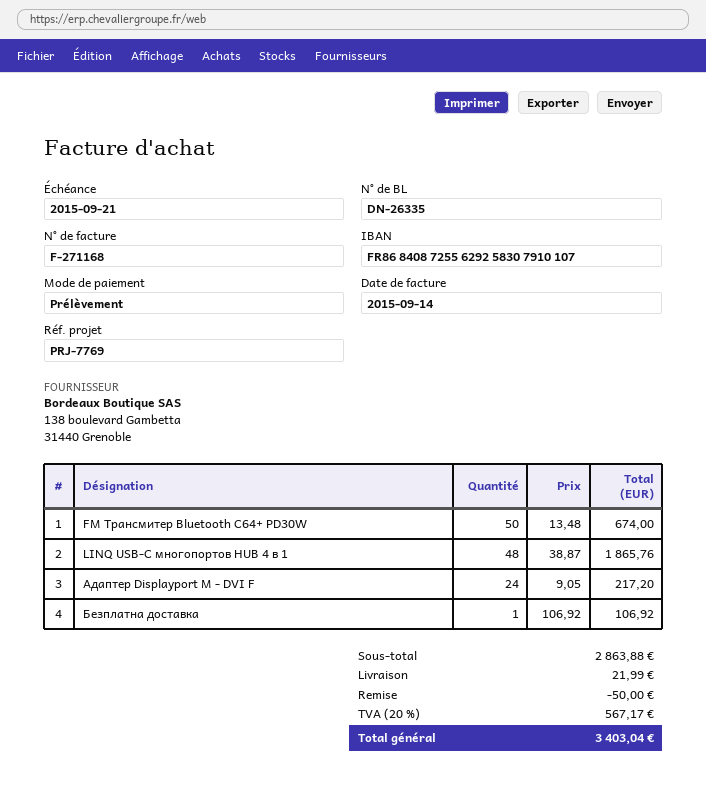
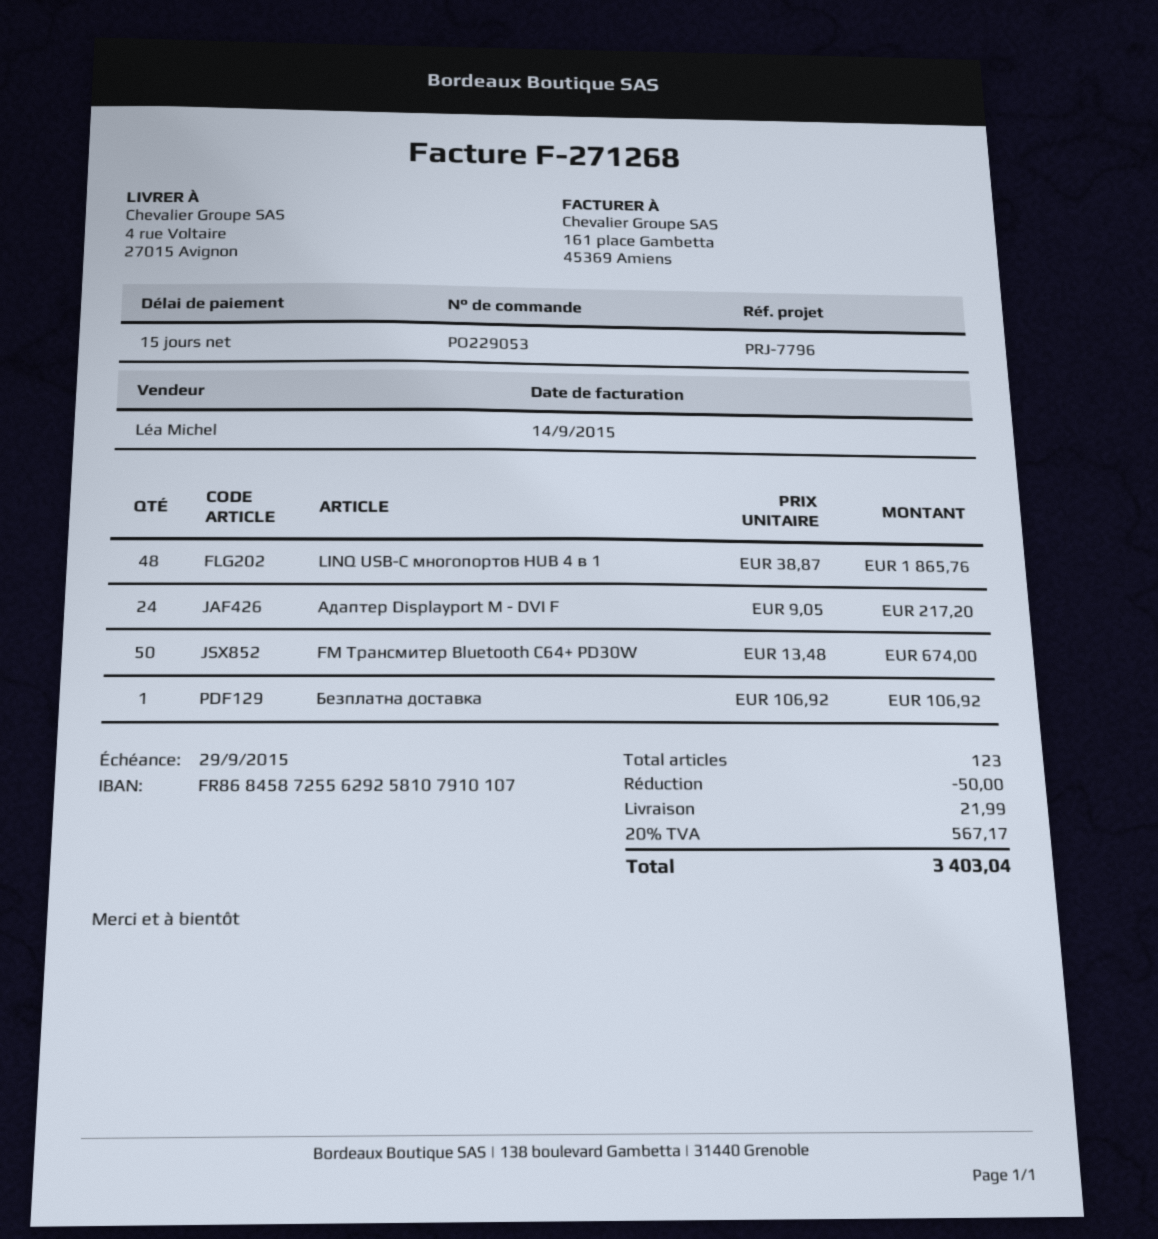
invoice number: F-271168 -> F-271268
due date: 2015-09-21 -> 2015-09-29
reference: PRJ-7769 -> PRJ-7796
bank account: FR8684087255629258307910107 -> FR8684587255629258107910107

